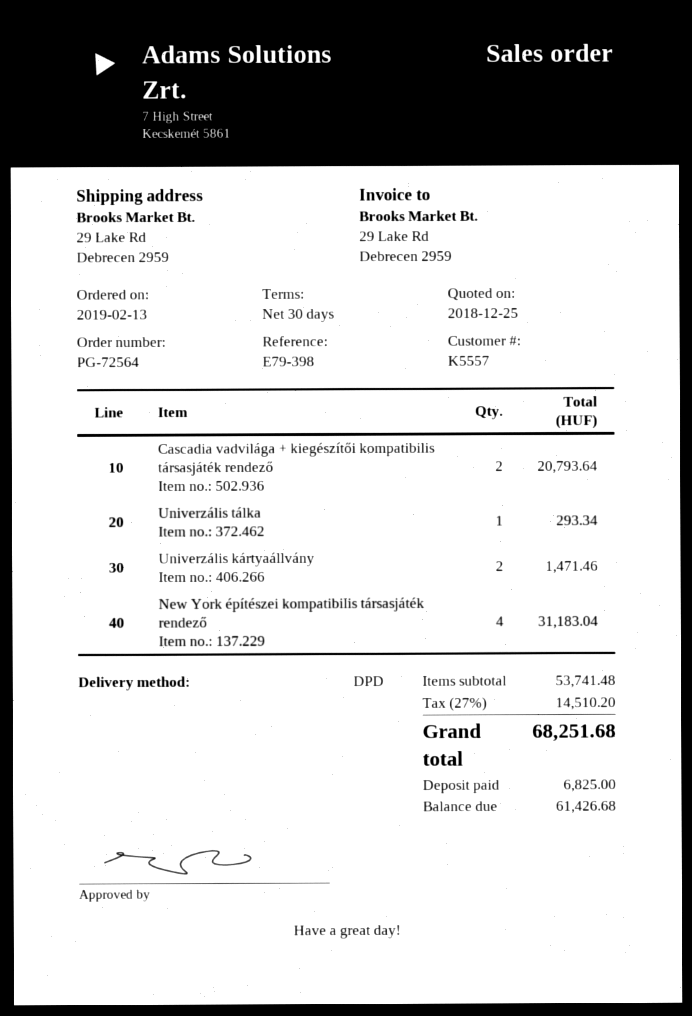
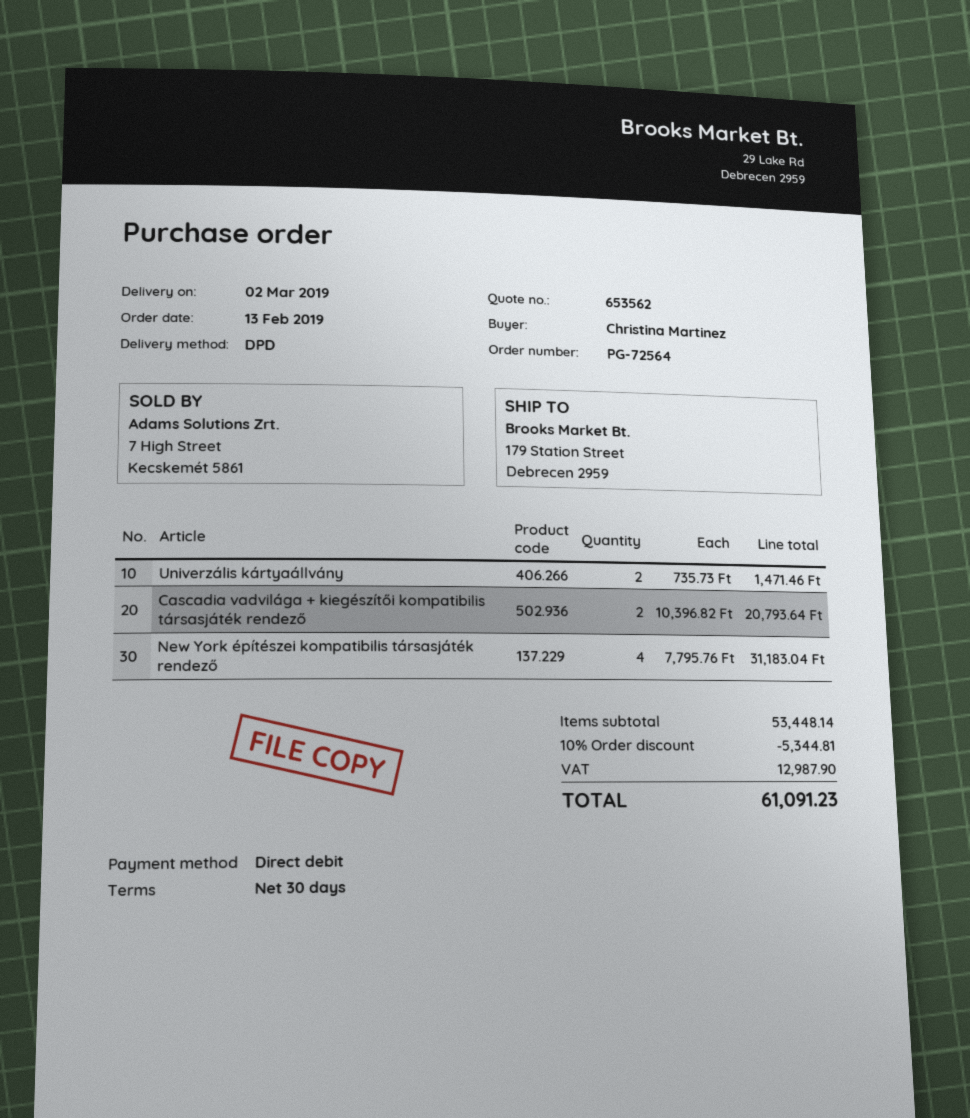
ship to: 29 Lake Rd, Debrecen 2959 -> 179 Station Street, Debrecen 2959
Univerzális tálka: 1 for 293.34 -> none
subtotal: 53741.48 -> 53448.14
discount: none -> 10% = 5344.81
tax: 14510.20 -> 12987.90
total: 68251.68 -> 61091.23

